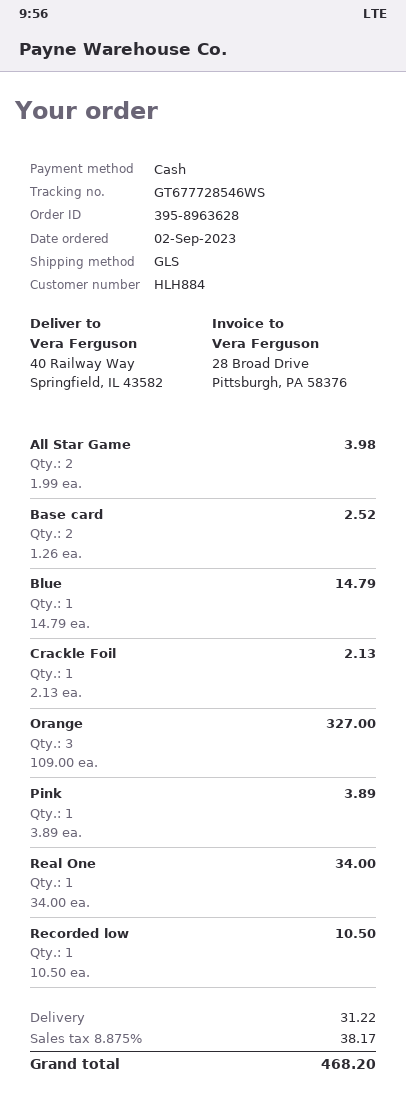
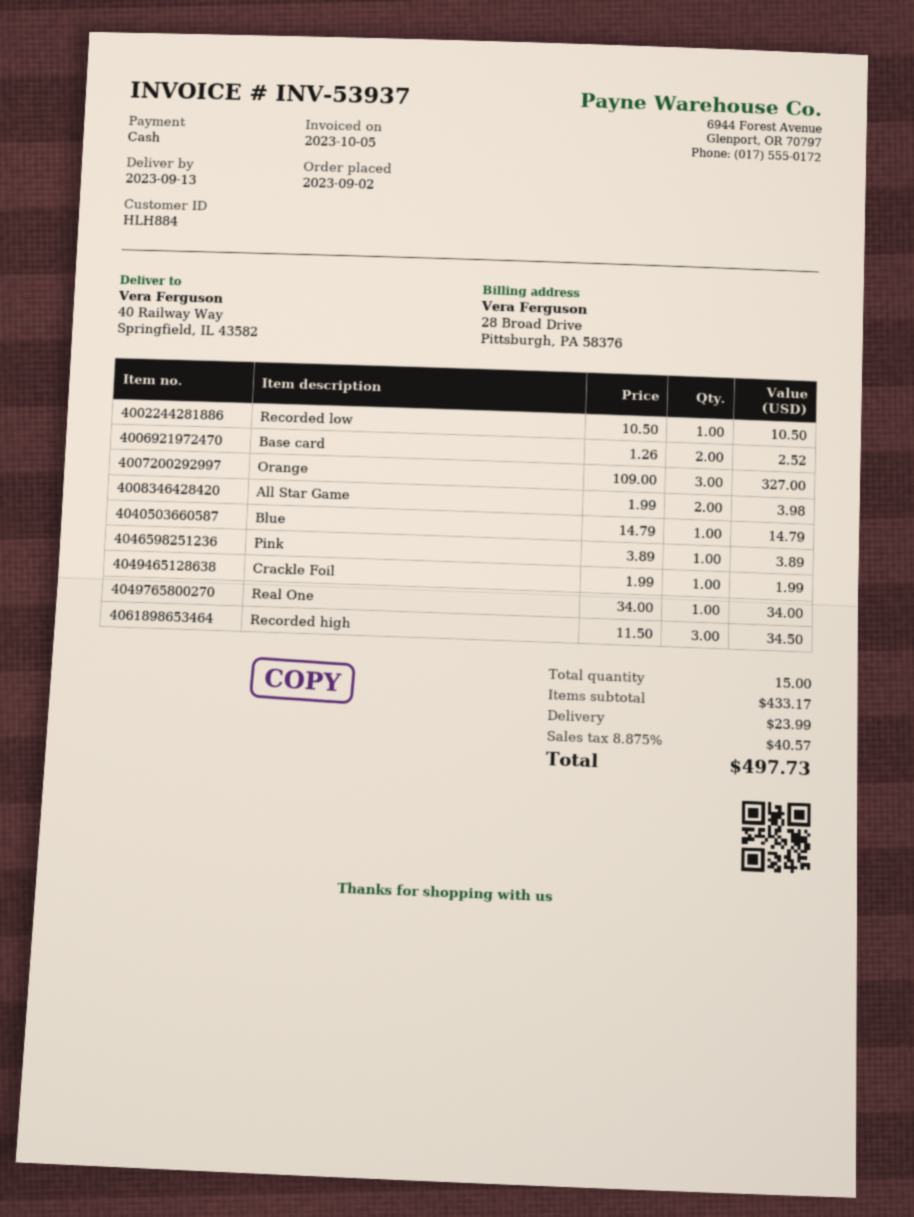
Crackle Foil: 1 x 2.13 = 2.13 -> 1 x 1.99 = 1.99
Recorded high: none -> 3 x 11.50 = 34.50
shipping: 31.22 -> 23.99
tax: 8.875% = 38.17 -> 8.875% = 40.57
total: 468.20 -> 497.73

